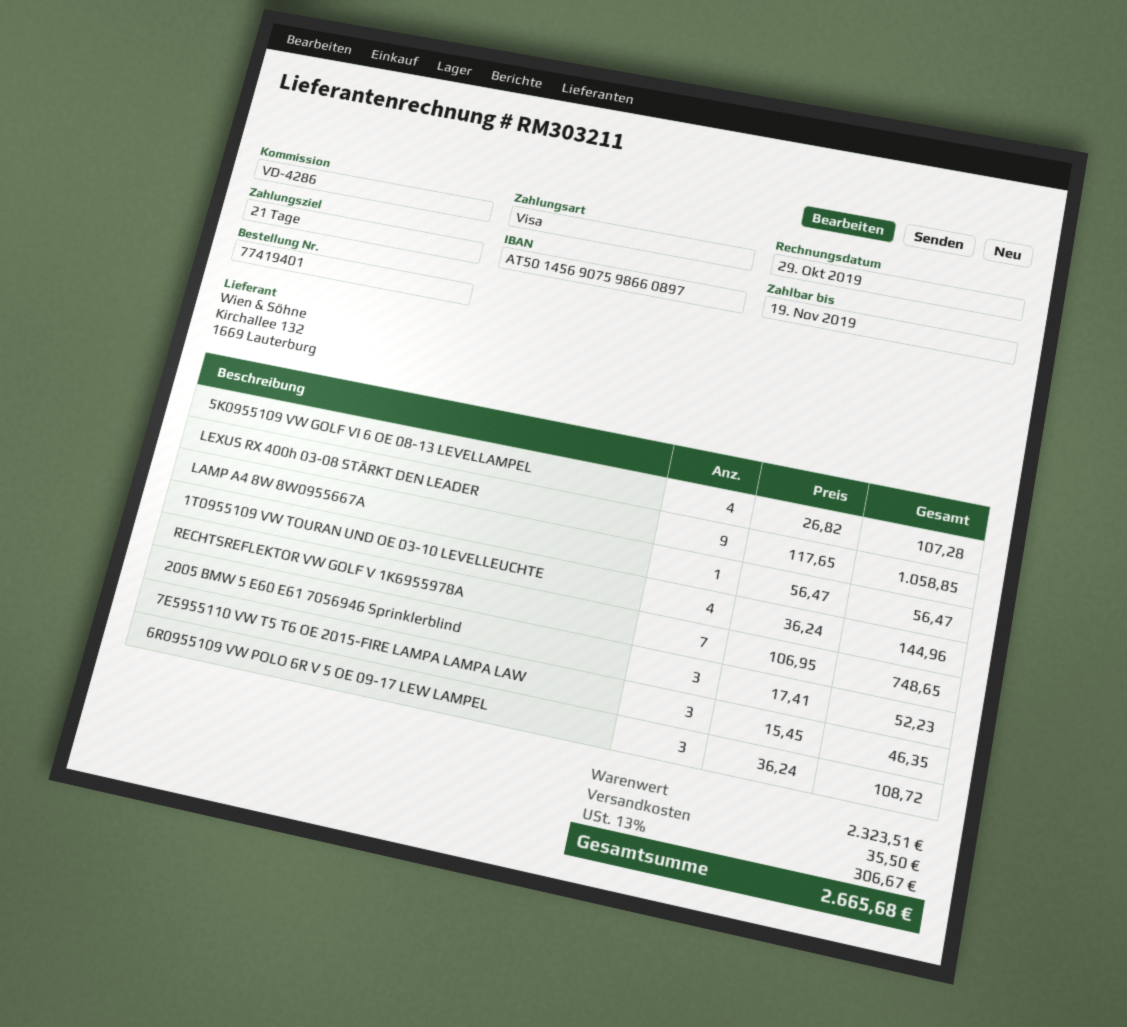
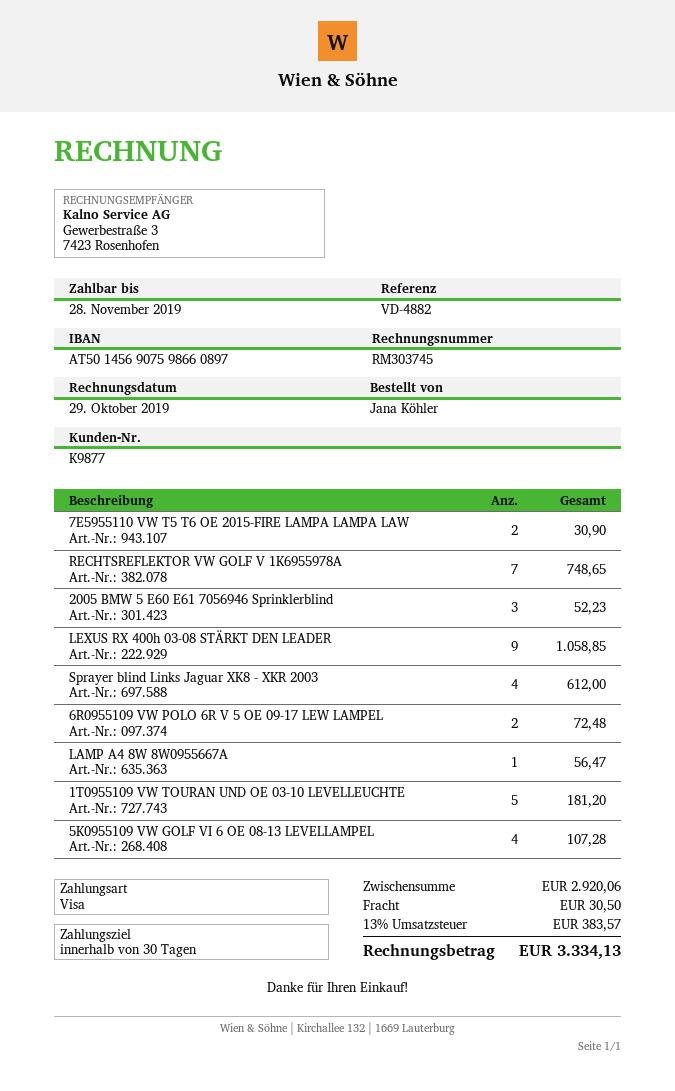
invoice number: RM303211 -> RM303745
payment terms: 21 days -> 30 days
due date: 2019-11-19 -> 2019-11-28
reference: VD-4286 -> VD-4882
1T0955109 VW TOURAN UND OE 03-10 LEVELLEUCHTE: 4 for 144.96 -> 5 for 181.20
7E5955110 VW T5 T6 OE 2015-FIRE LAMPA LAMPA LAW: 3 for 46.35 -> 2 for 30.90
6R0955109 VW POLO 6R V 5 OE 09-17 LEW LAMPEL: 3 for 108.72 -> 2 for 72.48
Sprayer blind Links Jaguar XK8 - XKR 2003: none -> 4 for 612.00
subtotal: 2323.51 -> 2920.06
shipping: 35.50 -> 30.50
tax: 13% = 306.67 -> 13% = 383.57
total: 2665.68 -> 3334.13

